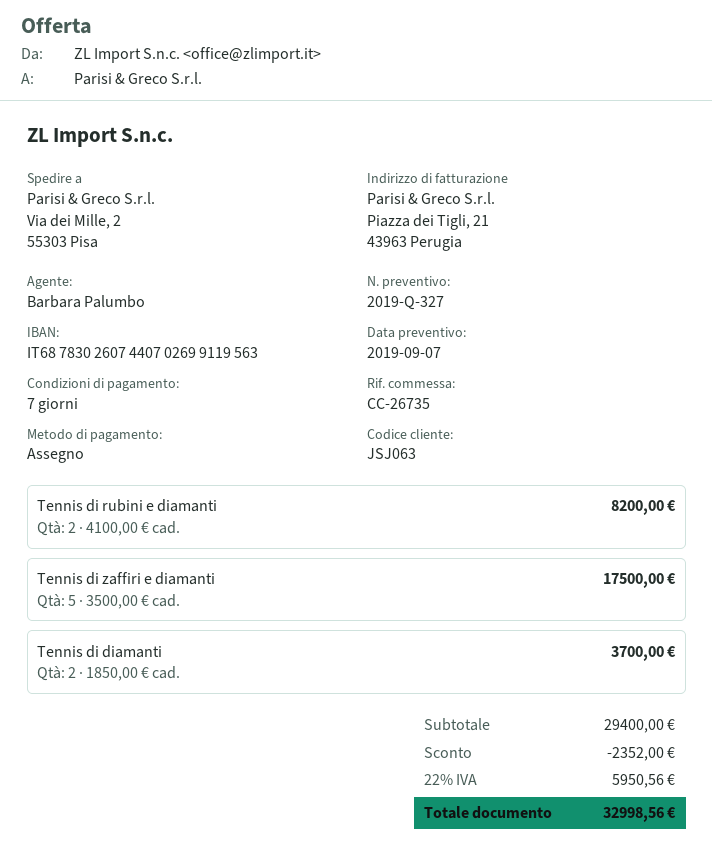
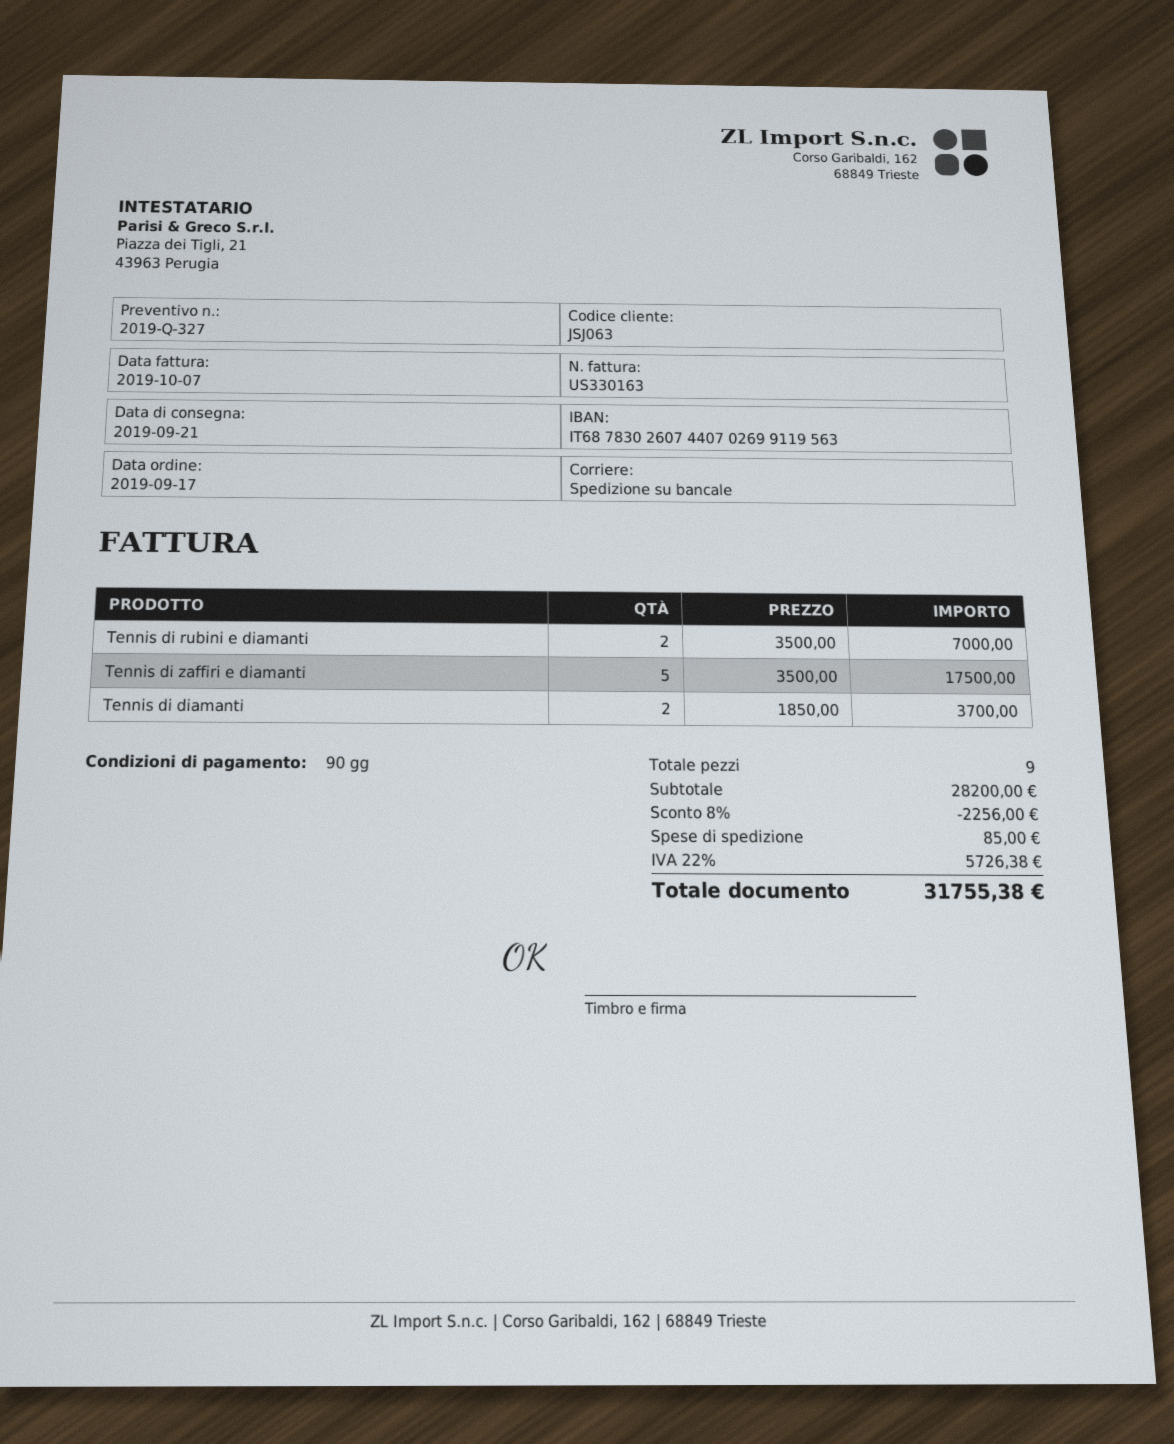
payment terms: 7 days -> 90 days
Tennis di rubini e diamanti: 2 x 4100.00 = 8200.00 -> 2 x 3500.00 = 7000.00
subtotal: 29400.00 -> 28200.00
discount: 2352.00 -> 2256.00
shipping: none -> 85.00
tax: 22% = 5950.56 -> 22% = 5726.38
total: 32998.56 -> 31755.38

